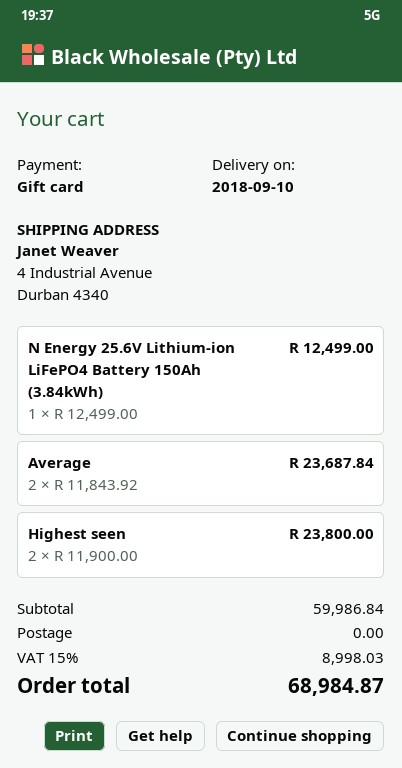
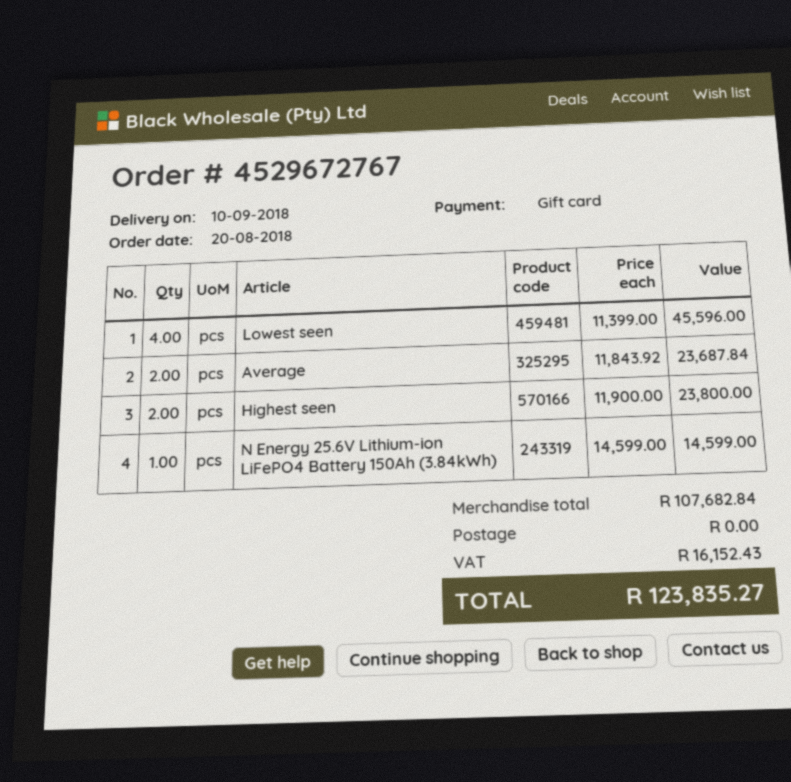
N Energy 25.6V Lithium-ion LiFePO4 Battery 150Ah (3.84kWh): 1 x 12499.00 = 12499.00 -> 1 x 14599.00 = 14599.00
Lowest seen: none -> 4 x 11399.00 = 45596.00
subtotal: 59986.84 -> 107682.84
tax: 8998.03 -> 16152.43
total: 68984.87 -> 123835.27

